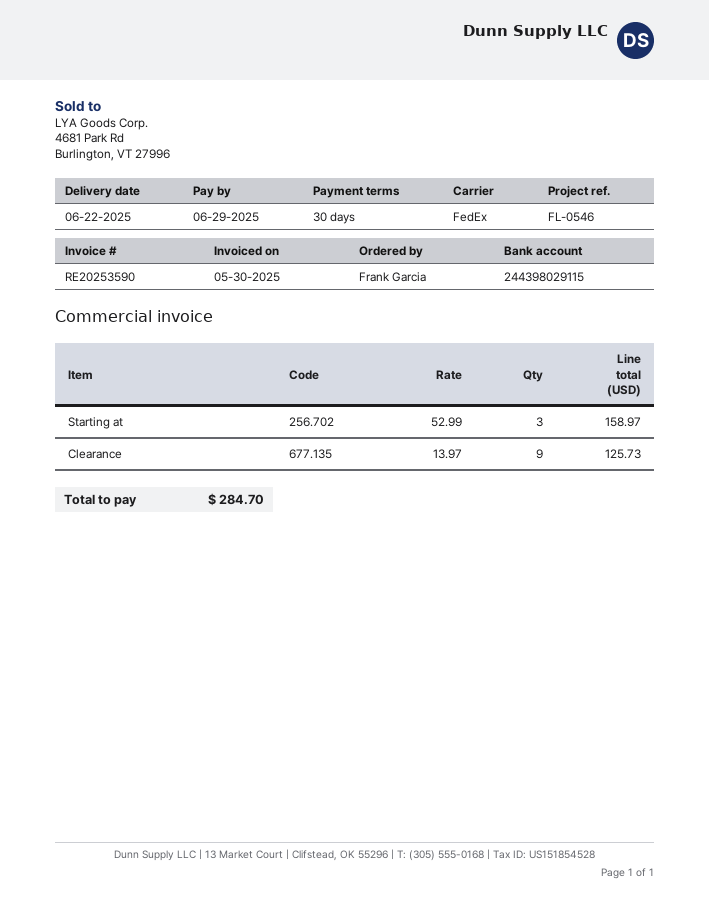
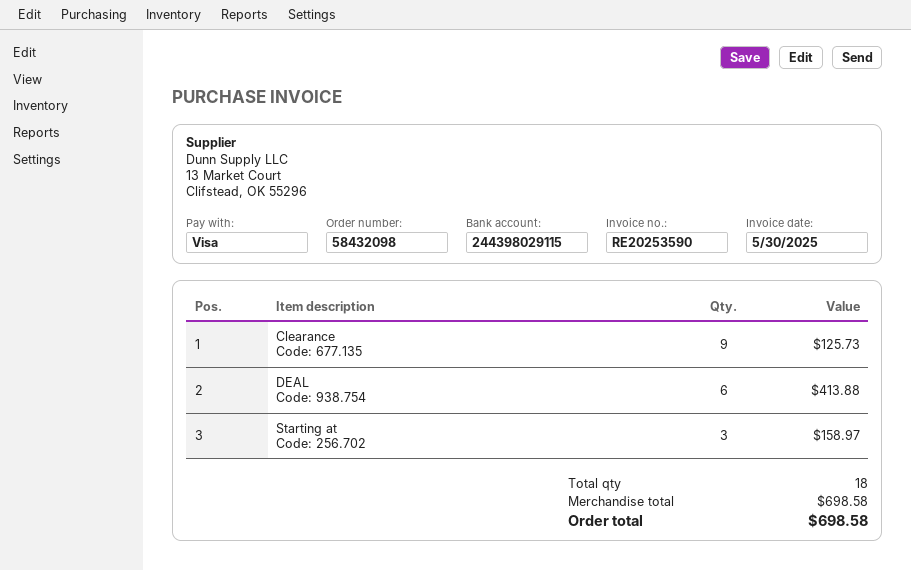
DEAL: none -> 6 for 413.88
total: 284.70 -> 698.58

